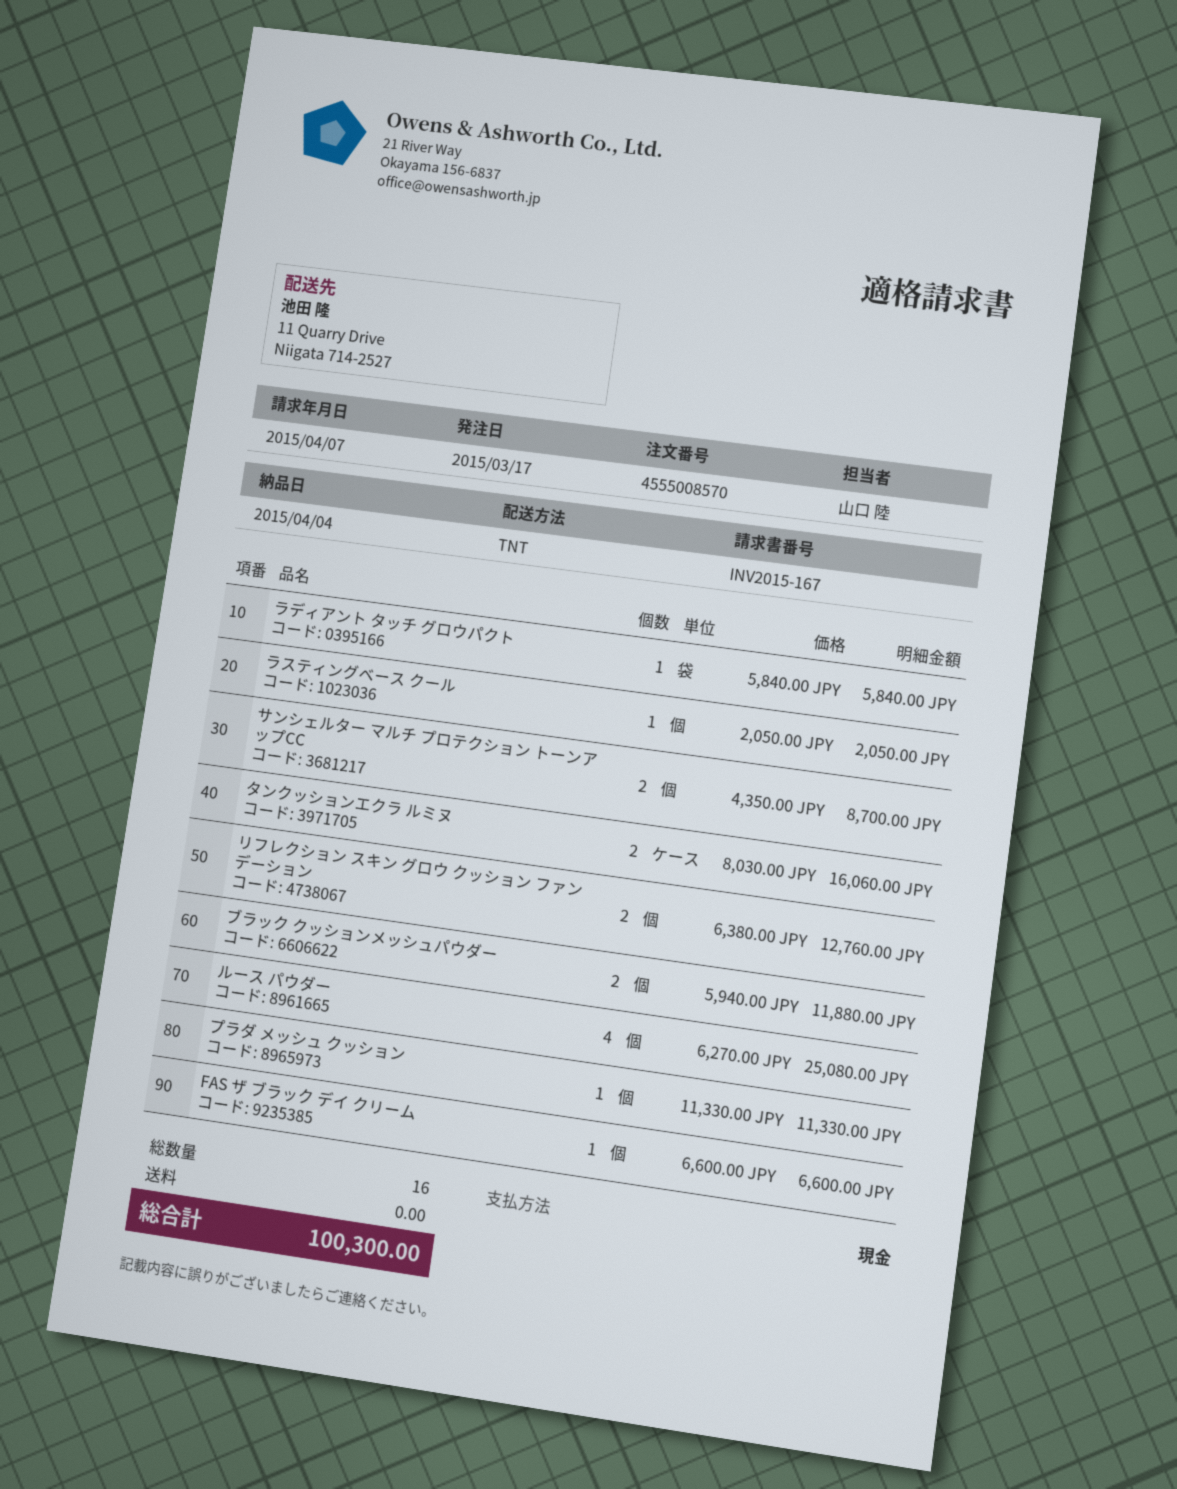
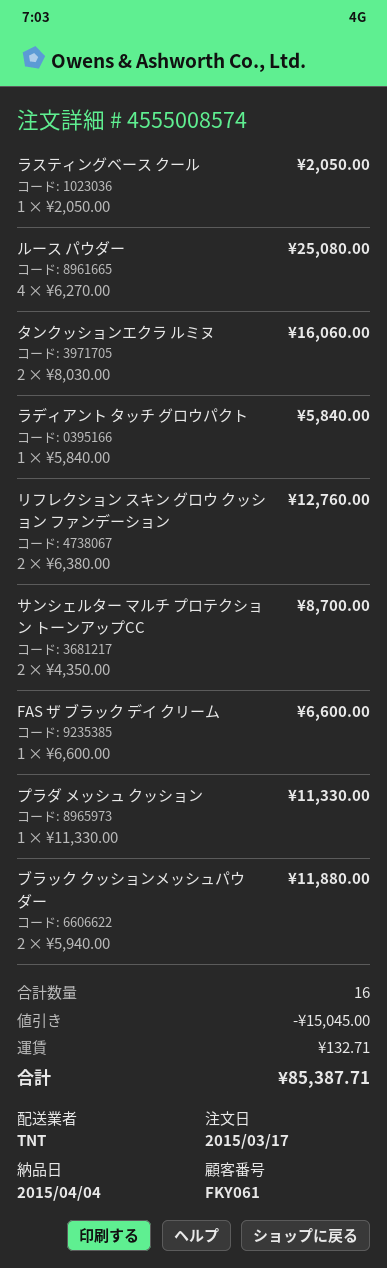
order number: 4555008570 -> 4555008574
discount: none -> 15045.00
shipping: 0.00 -> 132.71
total: 100300.00 -> 85387.71

